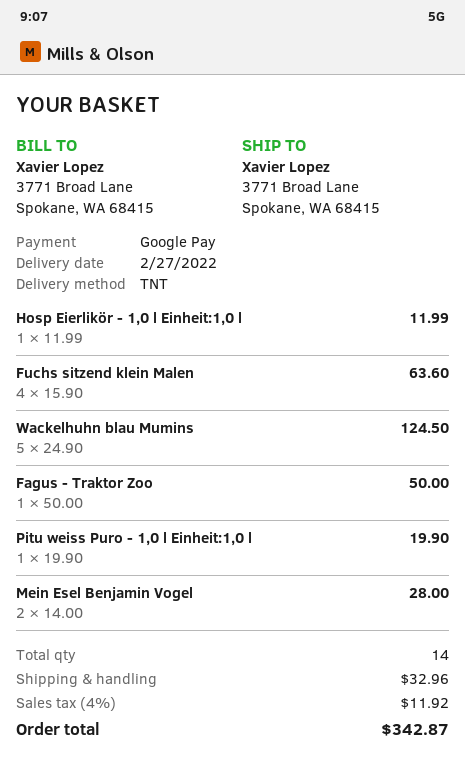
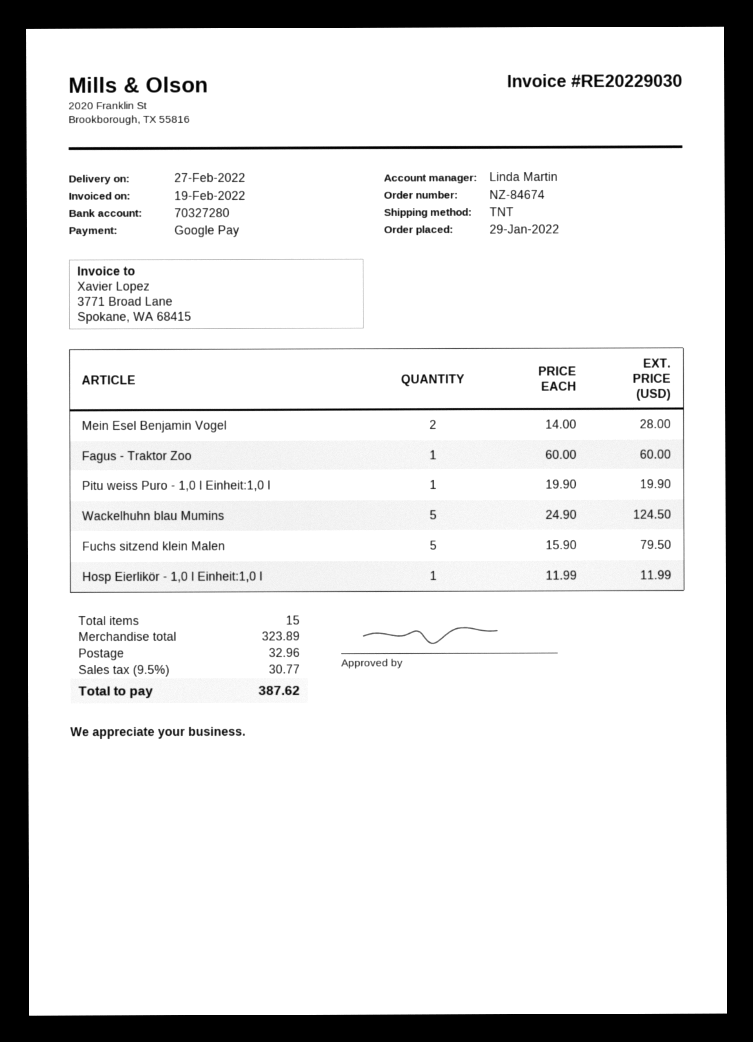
Fuchs sitzend klein Malen: 4 x 15.90 = 63.60 -> 5 x 15.90 = 79.50
Fagus - Traktor Zoo: 1 x 50.00 = 50.00 -> 1 x 60.00 = 60.00
total quantity: 14 -> 15
tax: 4% = 11.92 -> 9.5% = 30.77
total: 342.87 -> 387.62

